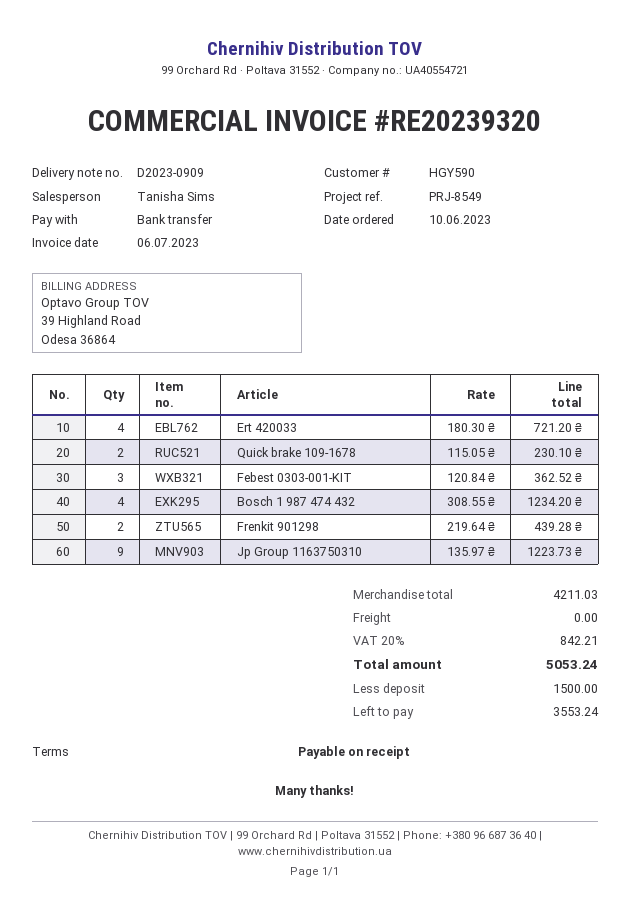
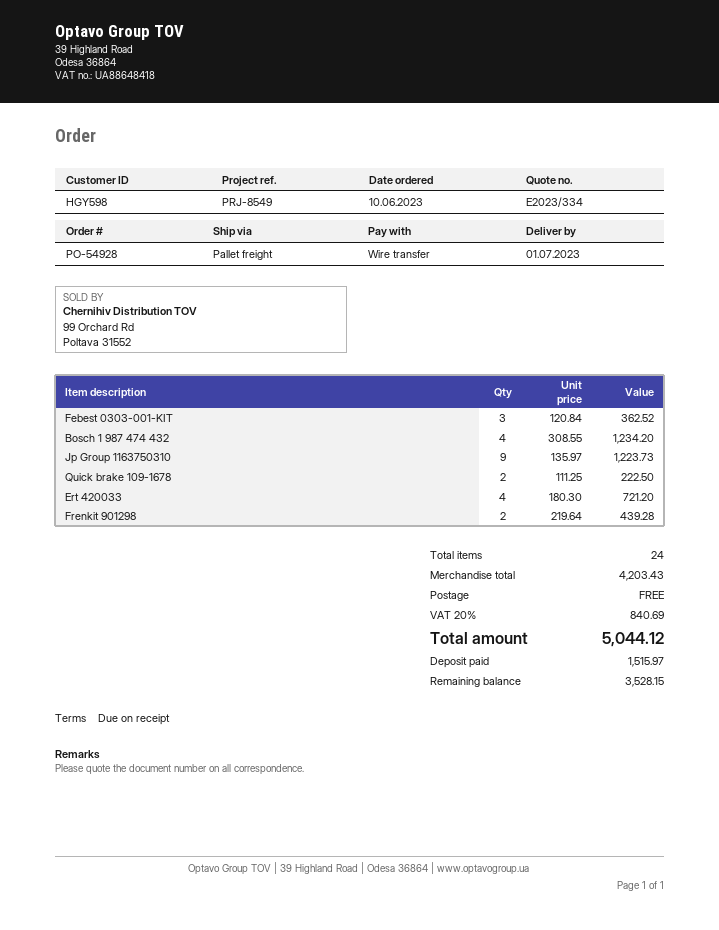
customer number: HGY590 -> HGY598
Quick brake 109-1678: 2 x 115.05 = 230.10 -> 2 x 111.25 = 222.50
subtotal: 4211.03 -> 4203.43
tax: 20% = 842.21 -> 20% = 840.69
total: 5053.24 -> 5044.12
deposit: 1500.00 -> 1515.97
balance: 3553.24 -> 3528.15

